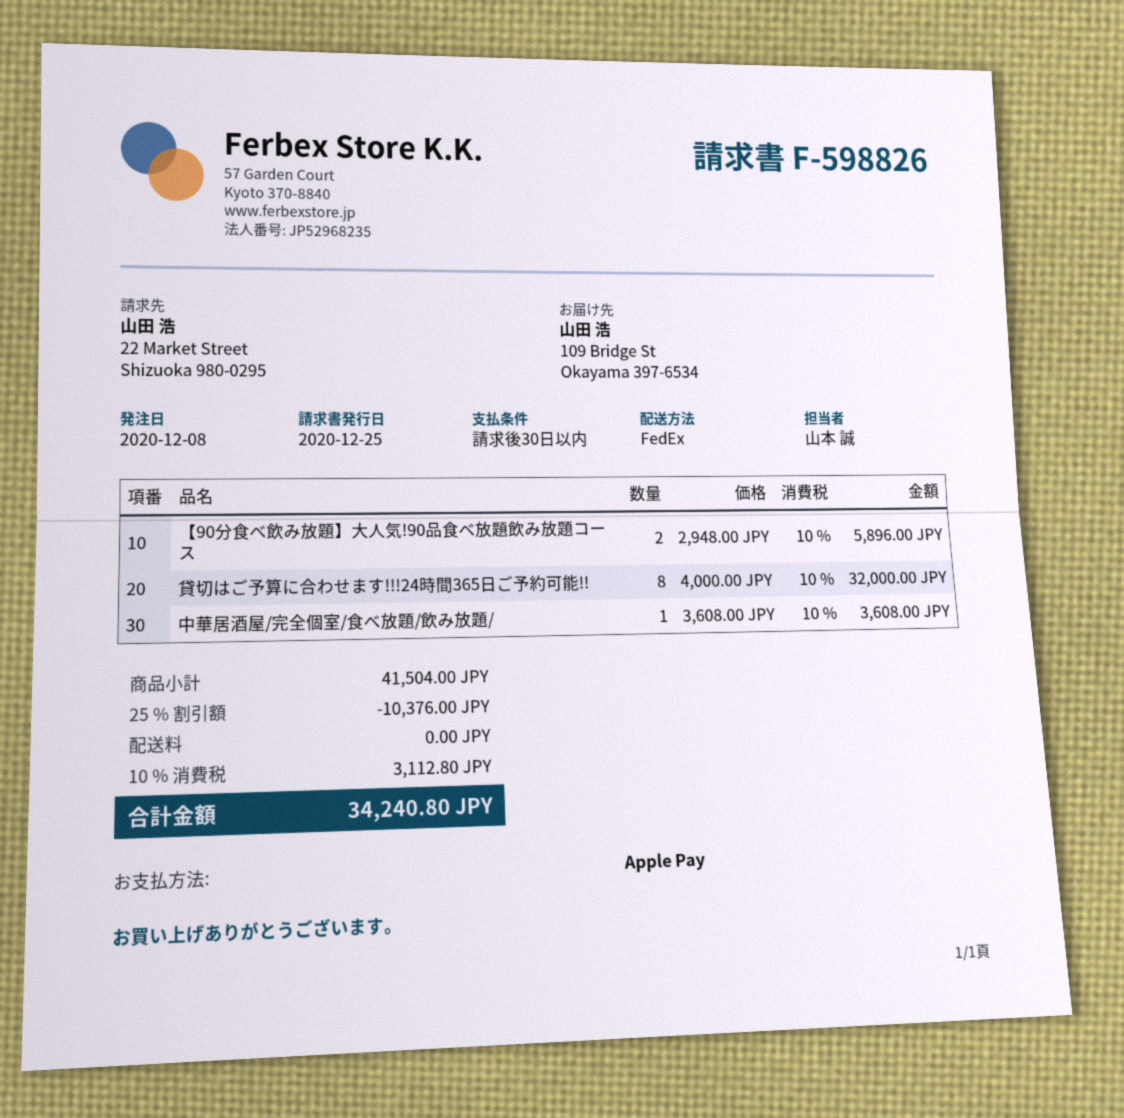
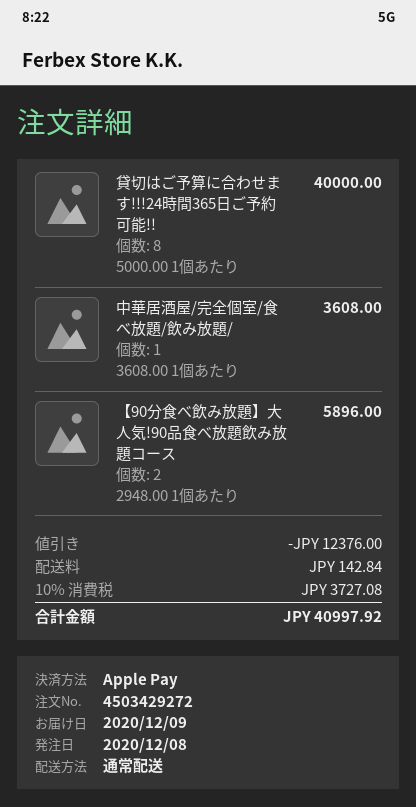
shipping method: FedEx -> standard
貸切はご予算に合わせます!!!24時間365日ご予約可能!!: 8 x 4000.00 = 32000.00 -> 8 x 5000.00 = 40000.00
discount: 10376.00 -> 12376.00
shipping: 0.00 -> 142.84
tax: 10% = 3112.80 -> 10% = 3727.08
total: 34240.80 -> 40997.92

